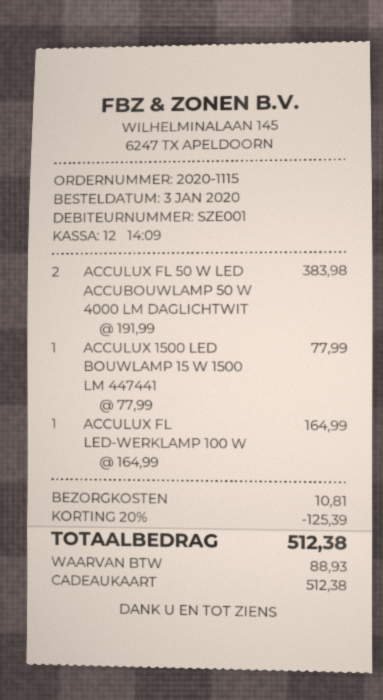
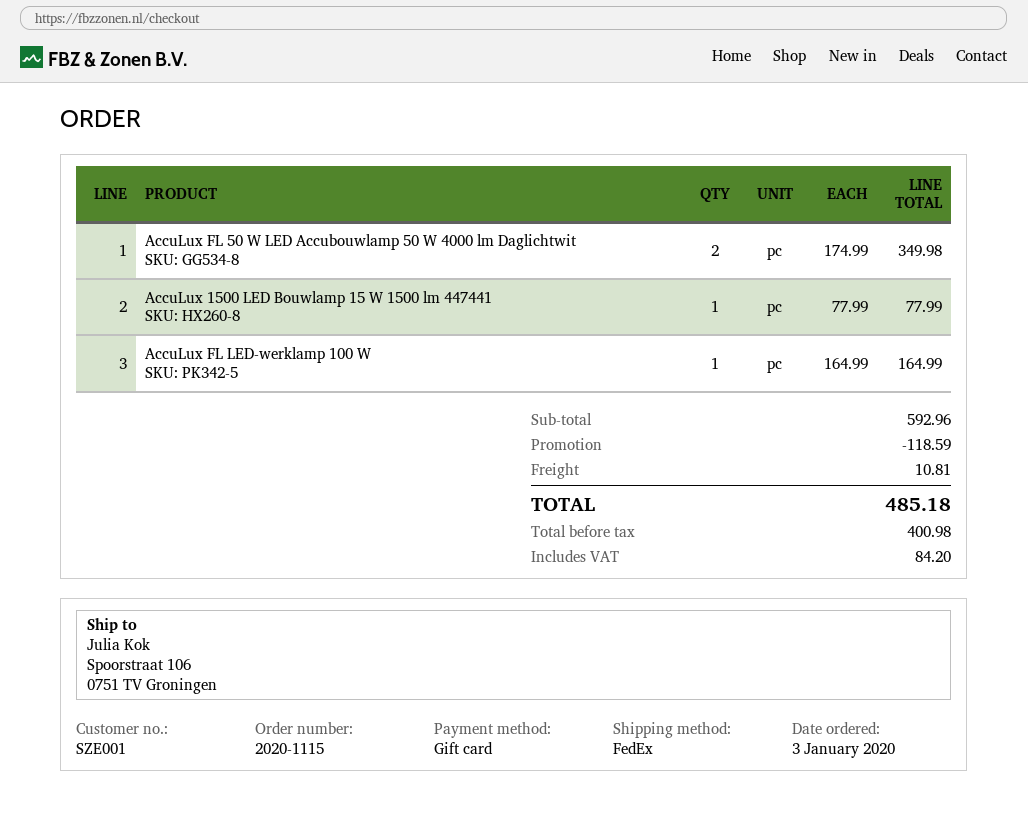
ACCULUX FL 50 W LED ACCUBOUWLAMP 50 W 4000 LM DAGLICHTWIT: 2 x 191.99 = 383.98 -> 2 x 174.99 = 349.98
discount: 125.39 -> 118.59
tax: 88.93 -> 84.20
total: 512.38 -> 485.18

